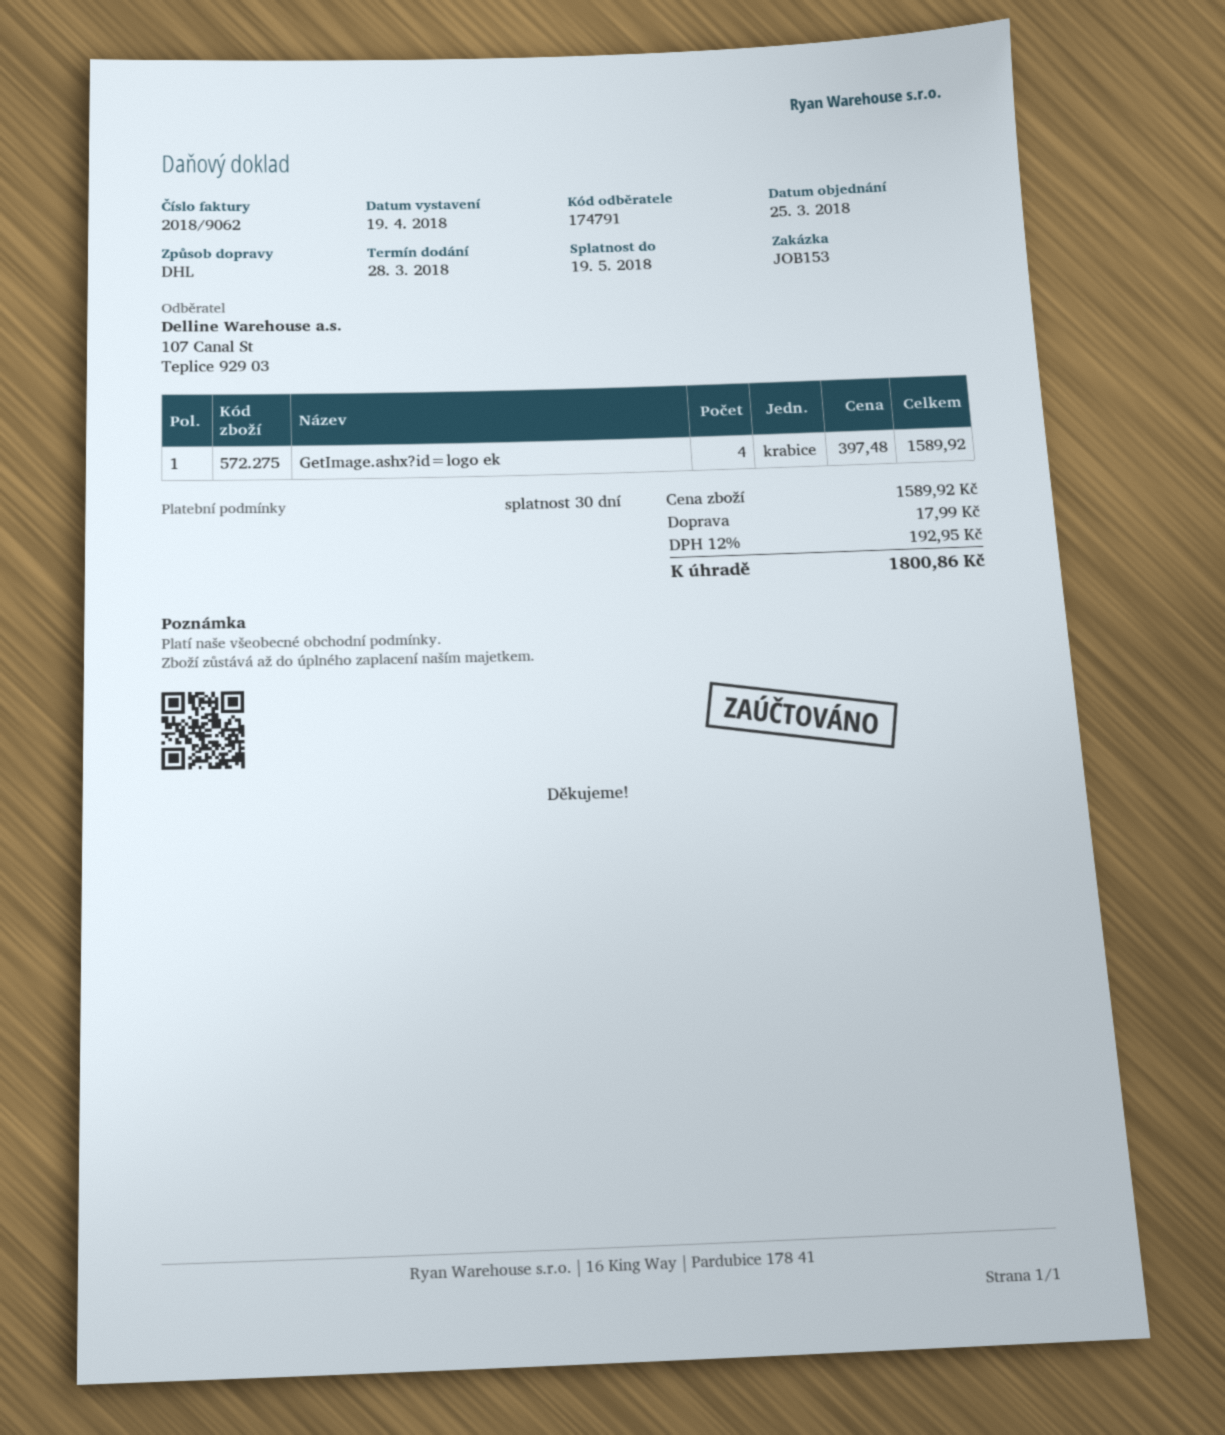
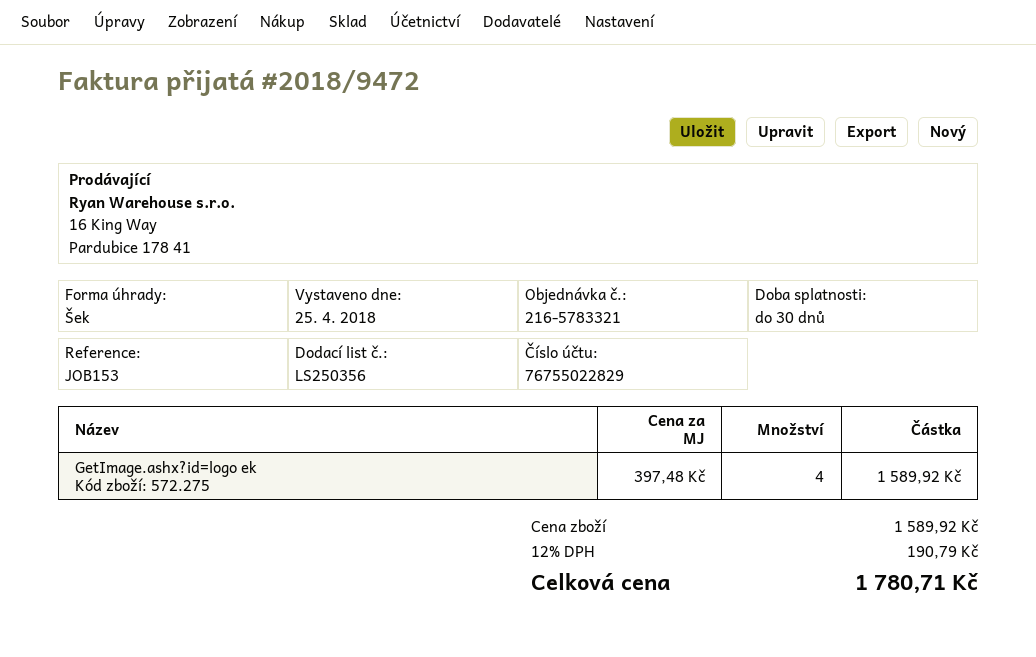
invoice number: 2018/9062 -> 2018/9472
invoice date: 2018-04-19 -> 2018-04-25
shipping: 17.99 -> none
tax: 12% = 192.95 -> 12% = 190.79
total: 1800.86 -> 1780.71

